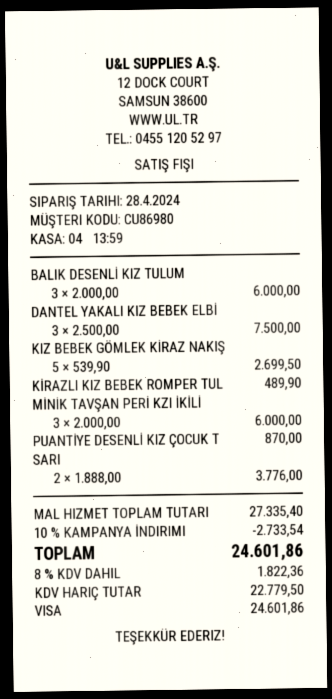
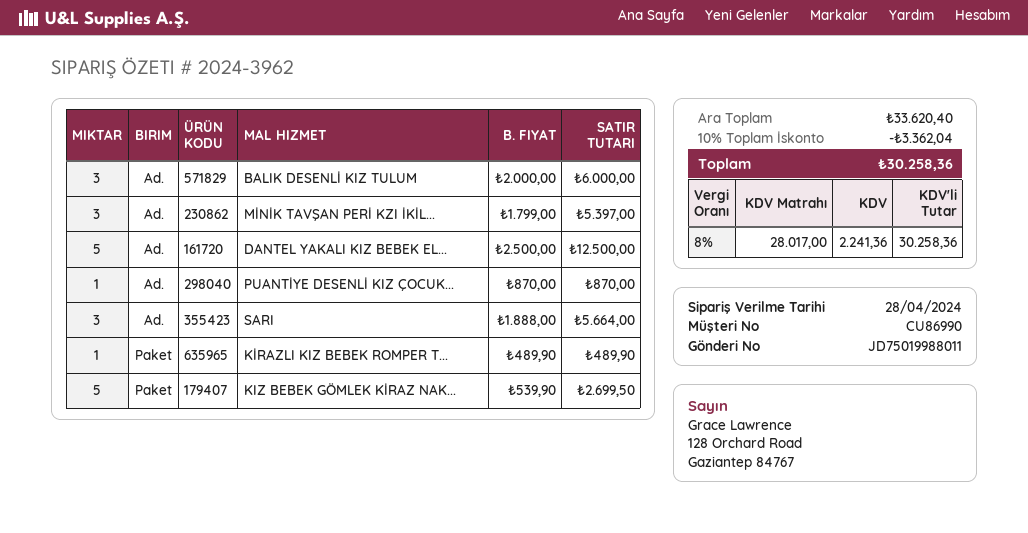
customer number: CU86980 -> CU86990
DANTEL YAKALI KIZ BEBEK ELBİ: 3 x 2500.00 = 7500.00 -> 5 x 2500.00 = 12500.00
MİNİK TAVŞAN PERİ KZI İKİLİ: 3 x 2000.00 = 6000.00 -> 3 x 1799.00 = 5397.00
SARI: 2 x 1888.00 = 3776.00 -> 3 x 1888.00 = 5664.00
subtotal: 27335.40 -> 33620.40
discount: 10% = 2733.54 -> 10% = 3362.04
net: 22779.50 -> 28017.00
tax: 8% = 1822.36 -> 8% = 2241.36
total: 24601.86 -> 30258.36

